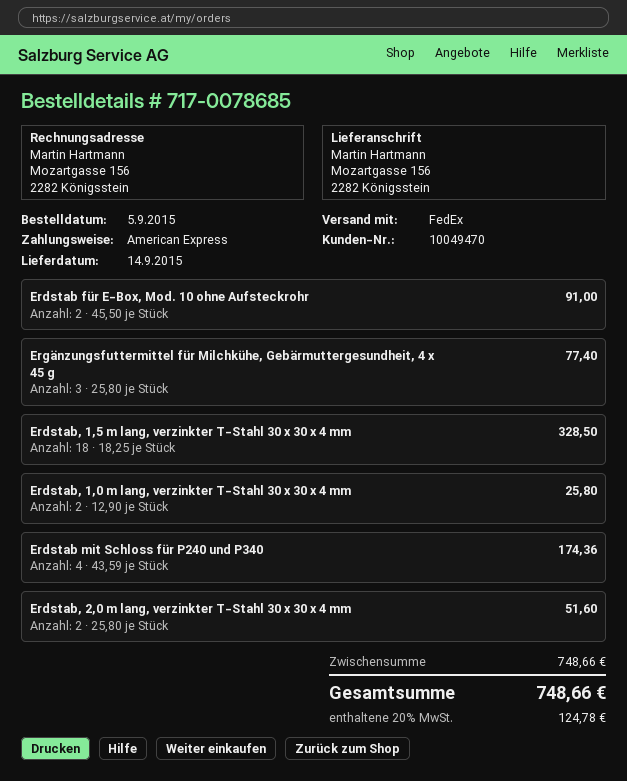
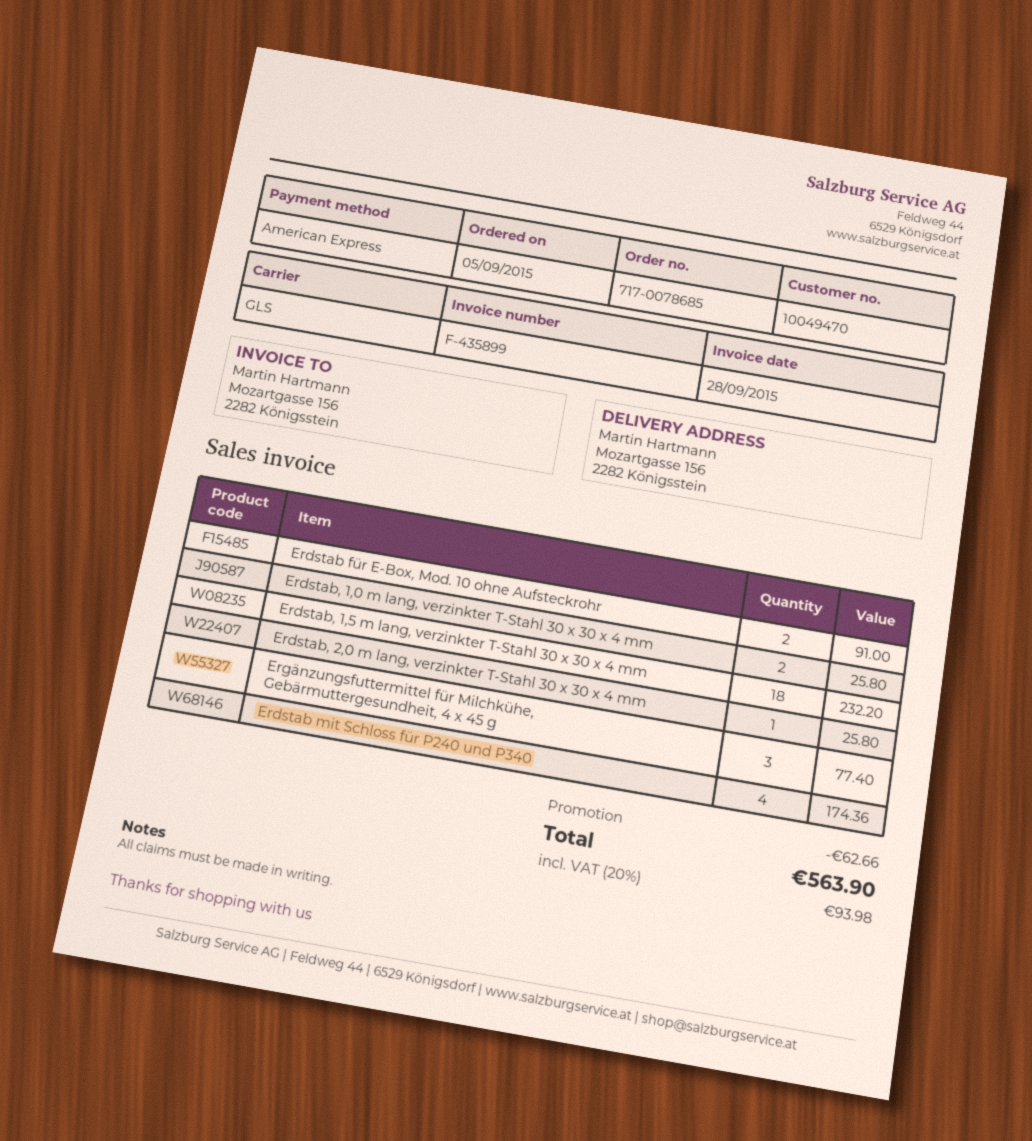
shipping method: FedEx -> GLS
Erdstab, 1,5 m lang, verzinkter T-Stahl 30 x 30 x 4 mm: 18 for 328.50 -> 18 for 232.20
Erdstab, 2,0 m lang, verzinkter T-Stahl 30 x 30 x 4 mm: 2 for 51.60 -> 1 for 25.80
discount: none -> 62.66
tax: 20% = 124.78 -> 20% = 93.98
total: 748.66 -> 563.90

